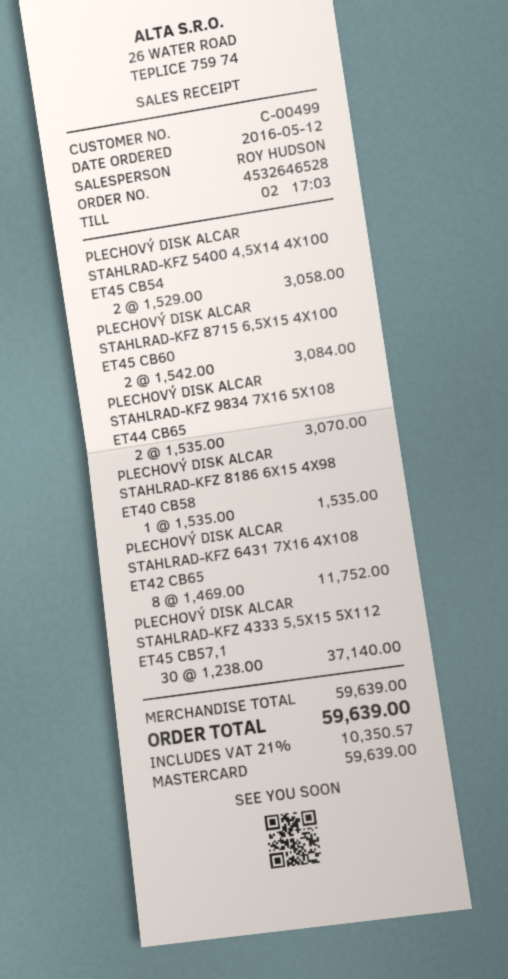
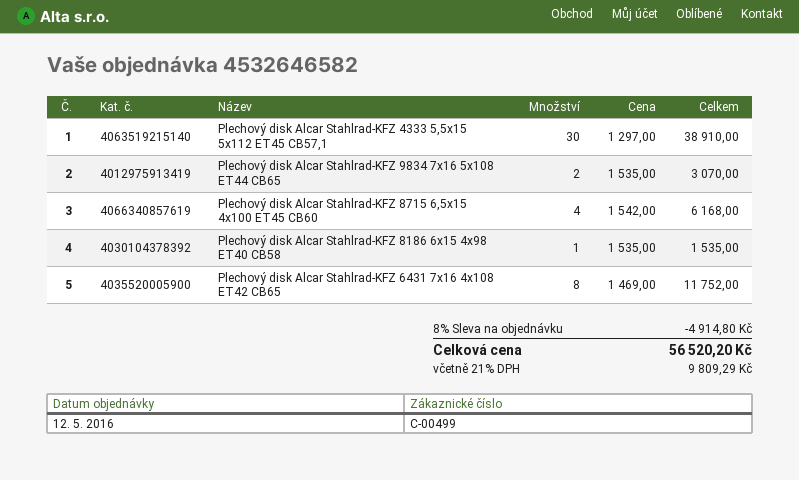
order number: 4532646528 -> 4532646582
PLECHOVÝ DISK ALCAR STAHLRAD-KFZ 5400 4,5X14 4X100 ET45 CB54: 2 x 1529.00 = 3058.00 -> none
PLECHOVÝ DISK ALCAR STAHLRAD-KFZ 8715 6,5X15 4X100 ET45 CB60: 2 x 1542.00 = 3084.00 -> 4 x 1542.00 = 6168.00
PLECHOVÝ DISK ALCAR STAHLRAD-KFZ 4333 5,5X15 5X112 ET45 CB57,1: 30 x 1238.00 = 37140.00 -> 30 x 1297.00 = 38910.00
discount: none -> 8% = 4914.80
tax: 21% = 10350.57 -> 21% = 9809.29
total: 59639.00 -> 56520.20

